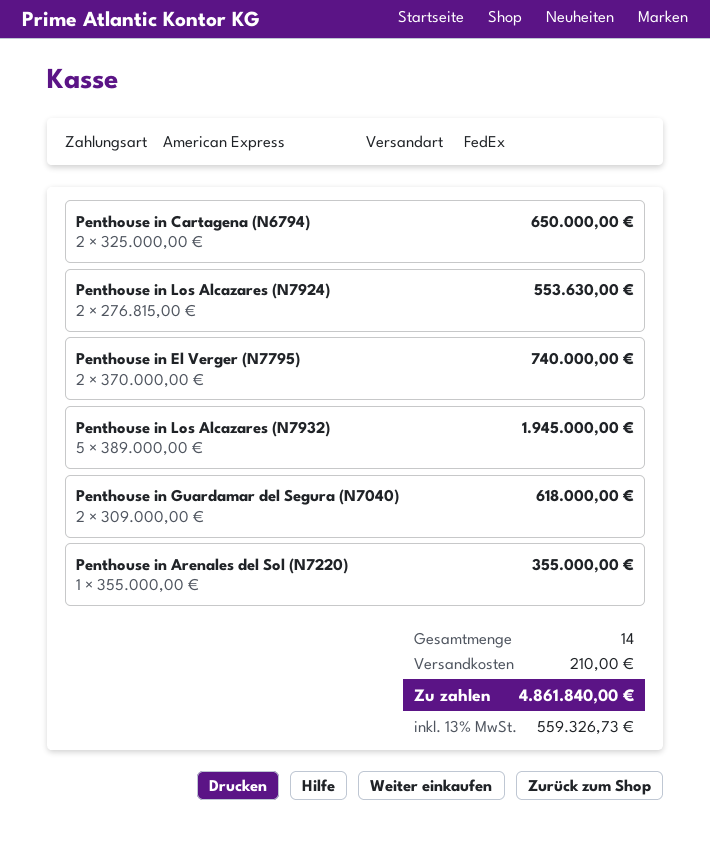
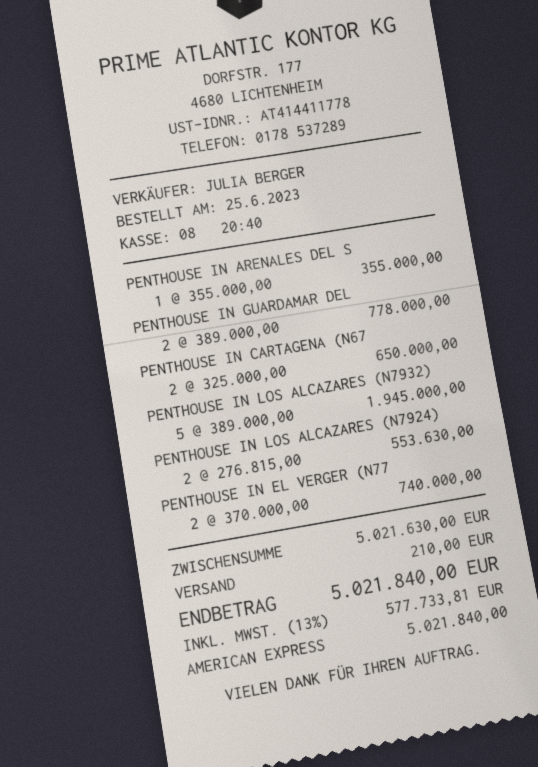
Penthouse in Guardamar del Segura (N7040): 2 x 309000.00 = 618000.00 -> 2 x 389000.00 = 778000.00
tax: 13% = 559326.73 -> 13% = 577733.81
total: 4861840.00 -> 5021840.00

